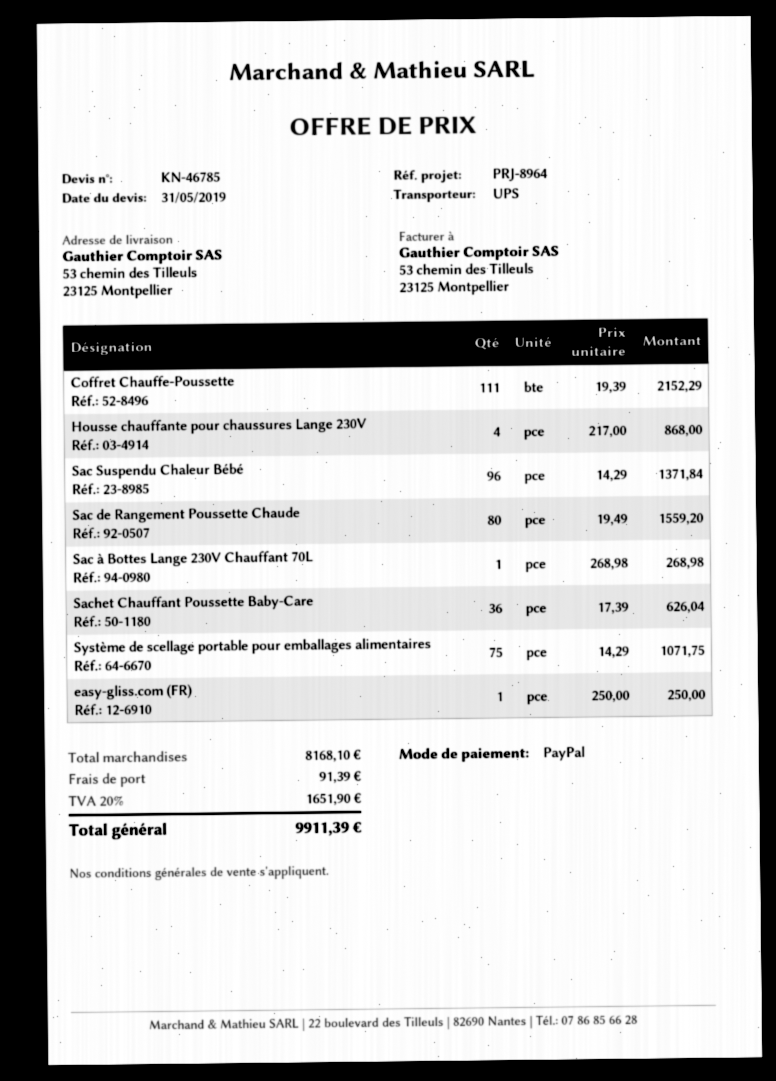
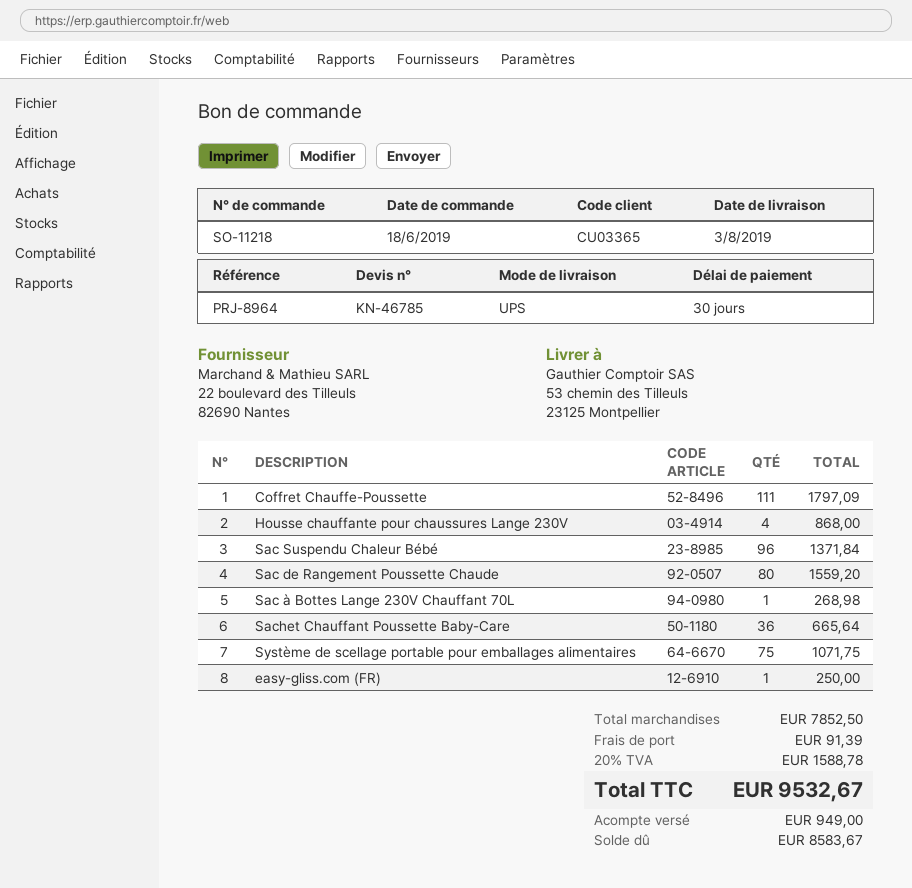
Coffret Chauffe-Poussette: 111 for 2152.29 -> 111 for 1797.09
Sachet Chauffant Poussette Baby‑Care: 36 for 626.04 -> 36 for 665.64
subtotal: 8168.10 -> 7852.50
tax: 20% = 1651.90 -> 20% = 1588.78
total: 9911.39 -> 9532.67

